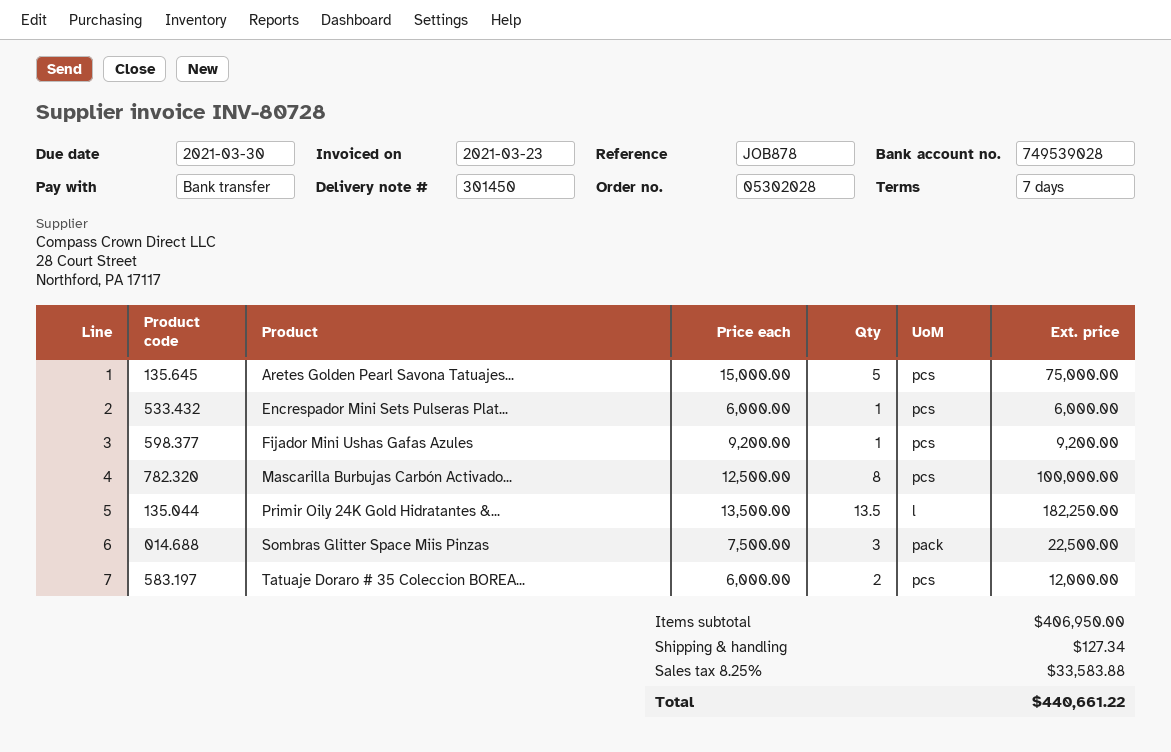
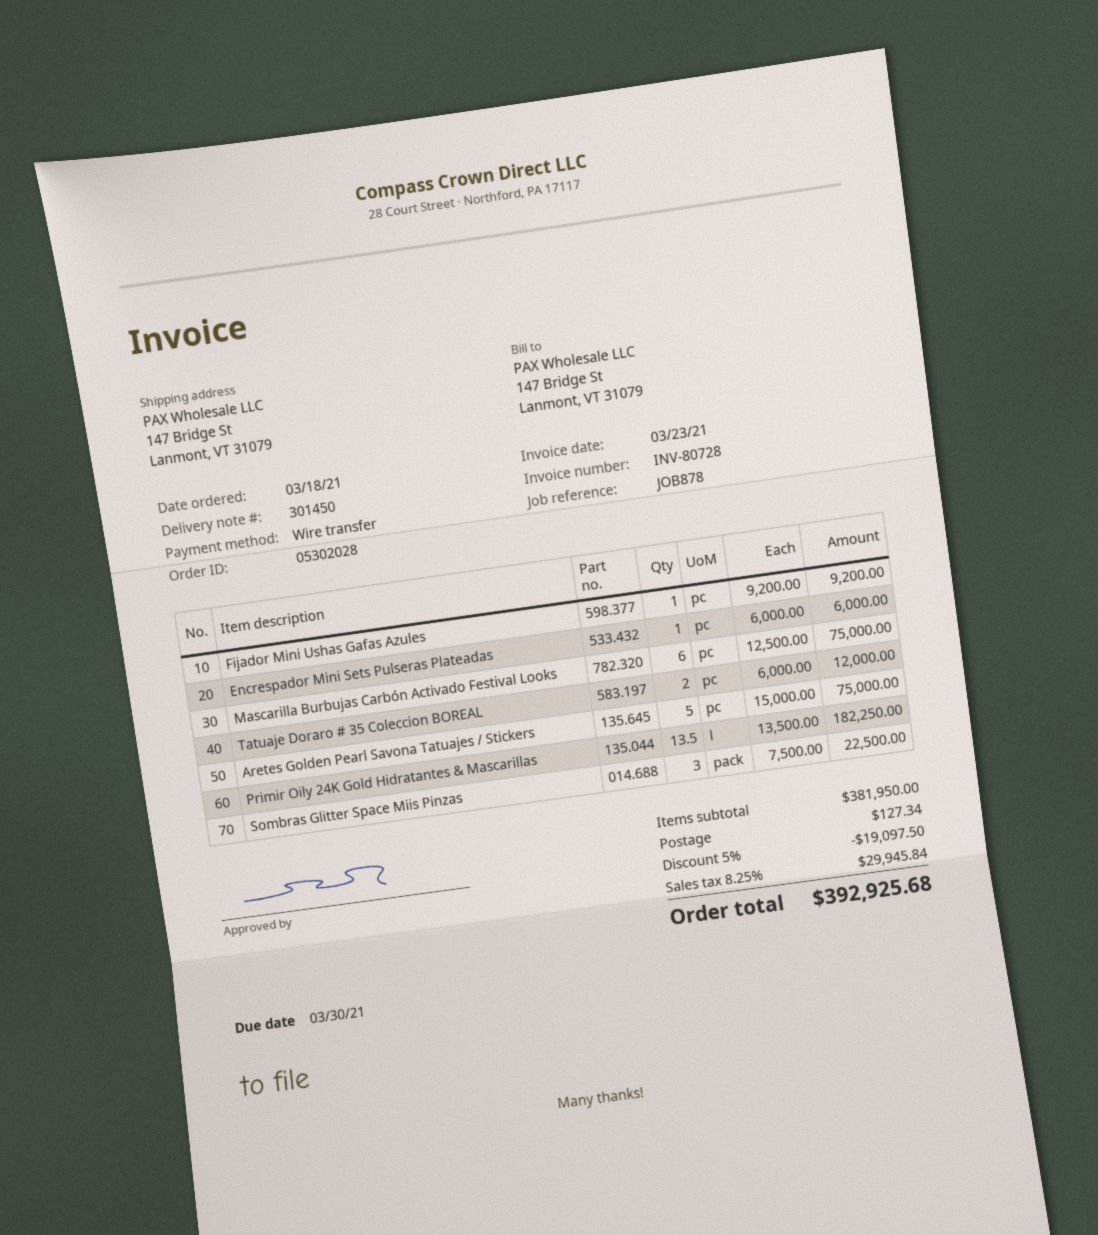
Mascarilla Burbujas Carbón Activado...: 8 x 12500.00 = 100000.00 -> 6 x 12500.00 = 75000.00
subtotal: 406950.00 -> 381950.00
discount: none -> 5% = 19097.50
tax: 8.25% = 33583.88 -> 8.25% = 29945.84
total: 440661.22 -> 392925.68

